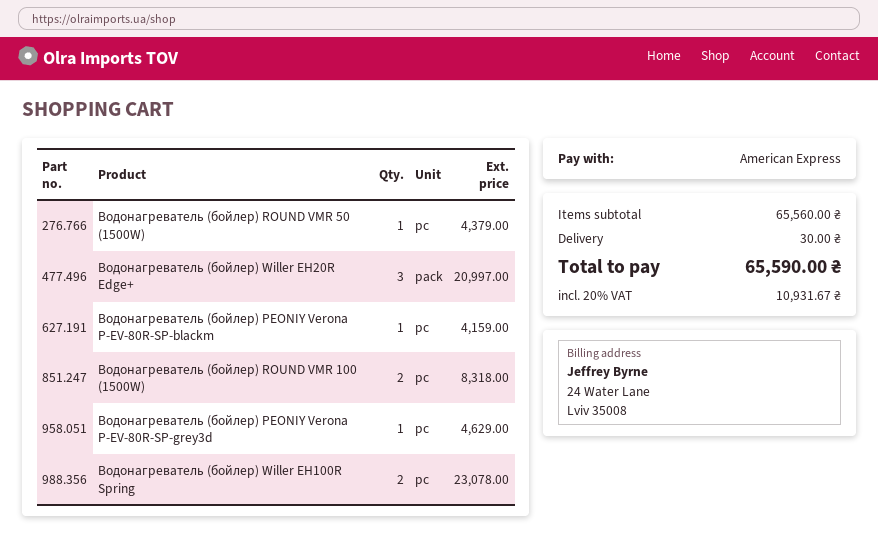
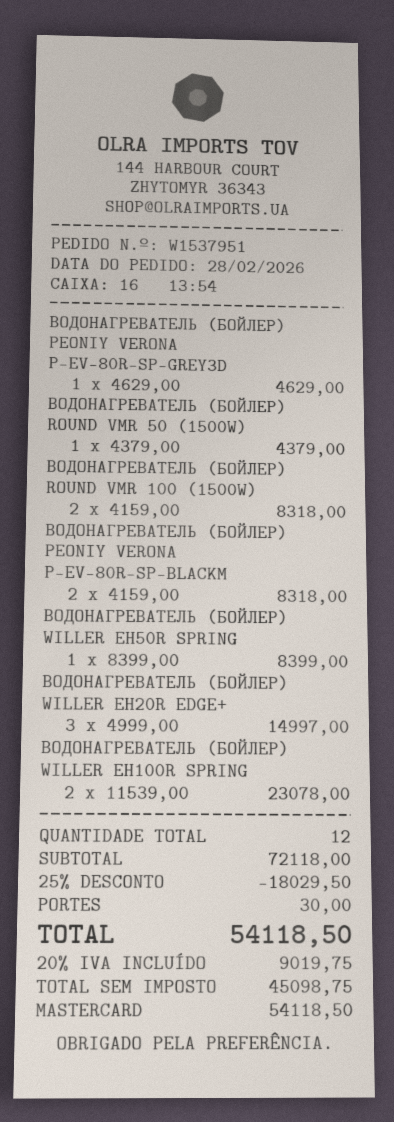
payment method: American Express -> Mastercard
Водонагреватель (бойлер) Willer EH20R Edge+: 3 for 20997.00 -> 3 for 14997.00
Водонагреватель (бойлер) PEONIY Verona P-EV-80R-SP-blackm: 1 for 4159.00 -> 2 for 8318.00
ВОДОНАГРЕВАТЕЛЬ (БОЙЛЕР) WILLER EH50R SPRING: none -> 1 for 8399.00
subtotal: 65560.00 -> 72118.00
discount: none -> 25% = 18029.50
tax: 20% = 10931.67 -> 20% = 9019.75
total: 65590.00 -> 54118.50

